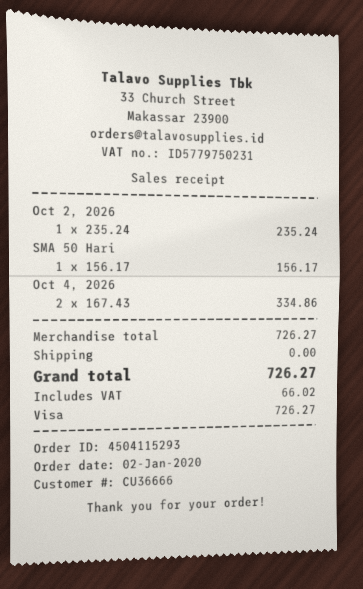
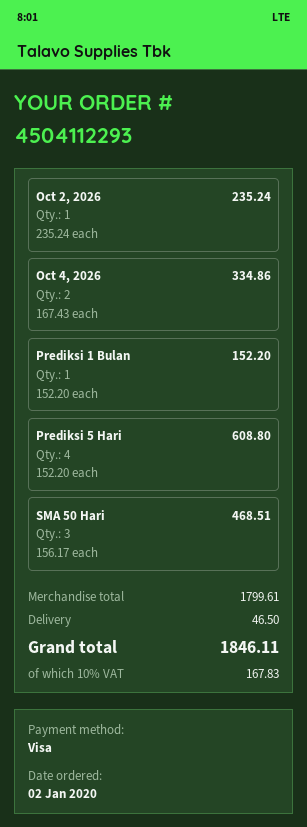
order number: 4504115293 -> 4504112293
SMA 50 Hari: 1 x 156.17 = 156.17 -> 3 x 156.17 = 468.51
Prediksi 1 Bulan: none -> 1 x 152.20 = 152.20
Prediksi 5 Hari: none -> 4 x 152.20 = 608.80
subtotal: 726.27 -> 1799.61
shipping: 0.00 -> 46.50
tax: 66.02 -> 167.83
total: 726.27 -> 1846.11

